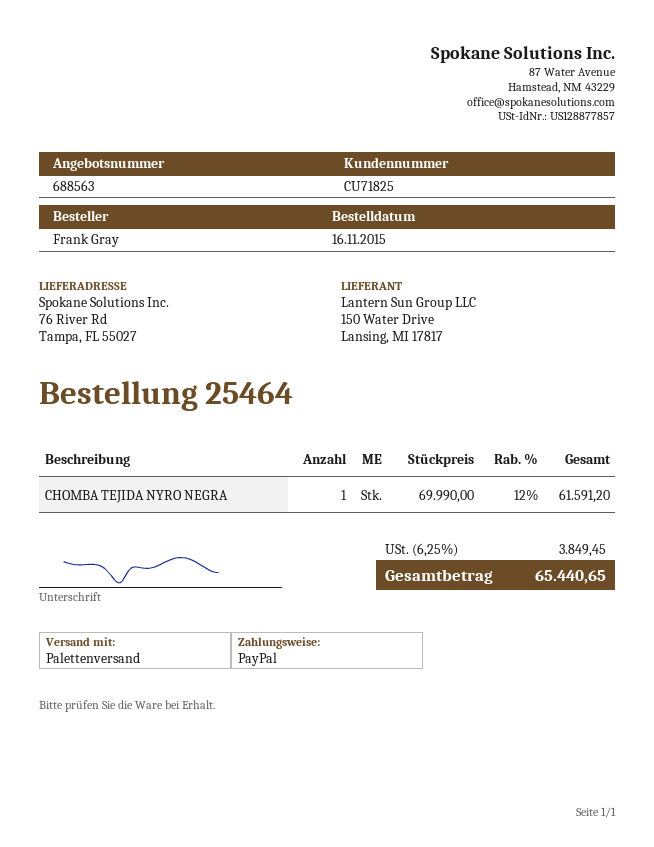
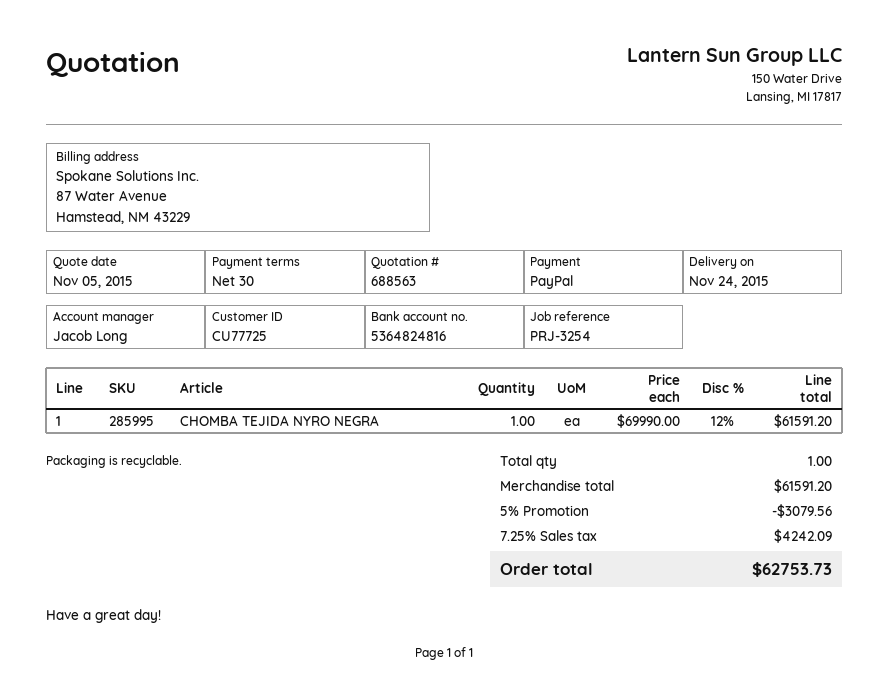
customer number: CU71825 -> CU77725
discount: none -> 5% = 3079.56
tax: 6.25% = 3849.45 -> 7.25% = 4242.09
total: 65440.65 -> 62753.73

